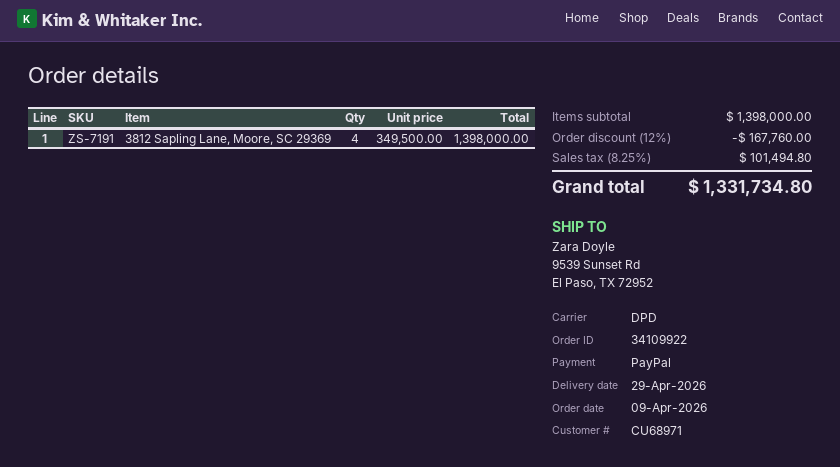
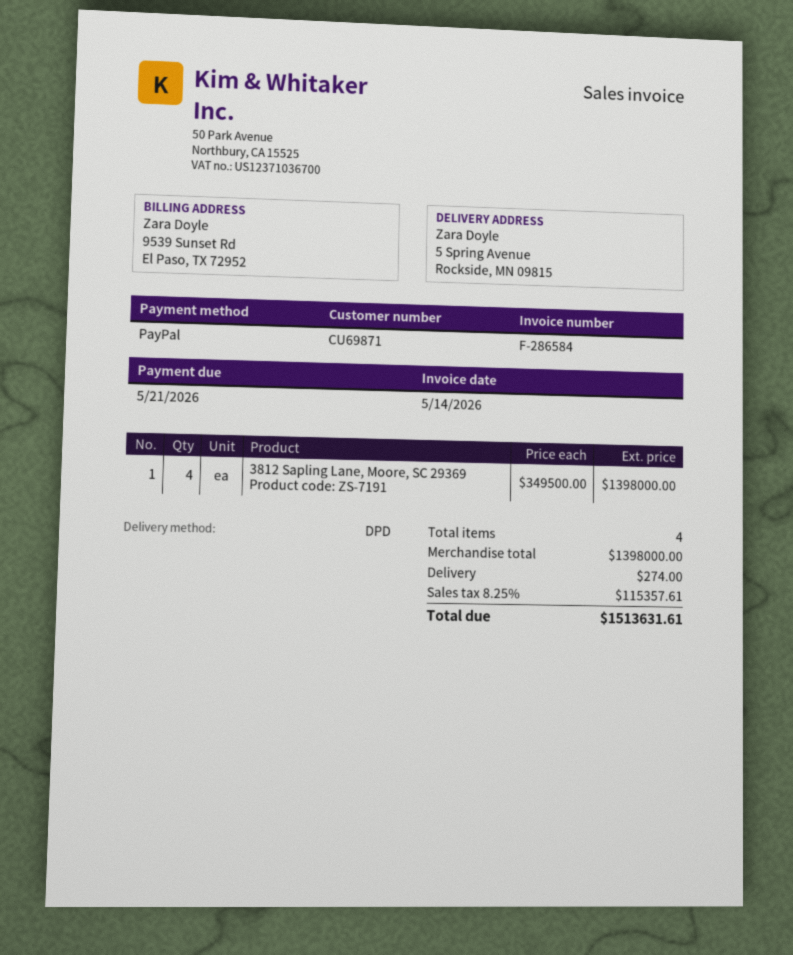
customer number: CU68971 -> CU69871
ship to: 9539 Sunset Rd, El Paso, TX 72952 -> 5 Spring Avenue, Rockside, MN 09815
discount: 12% = 167760.00 -> none
shipping: none -> 274.00
tax: 8.25% = 101494.80 -> 8.25% = 115357.61
total: 1331734.80 -> 1513631.61

